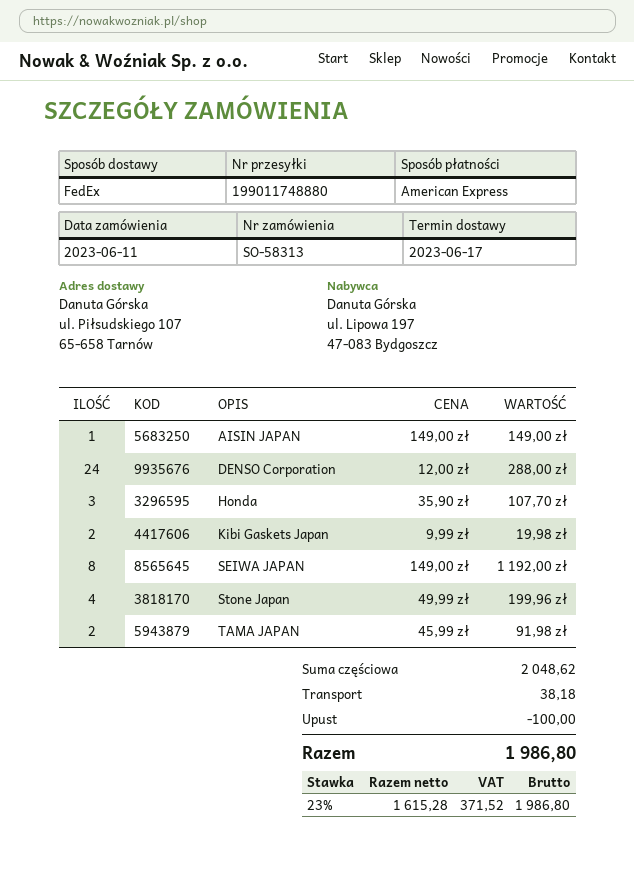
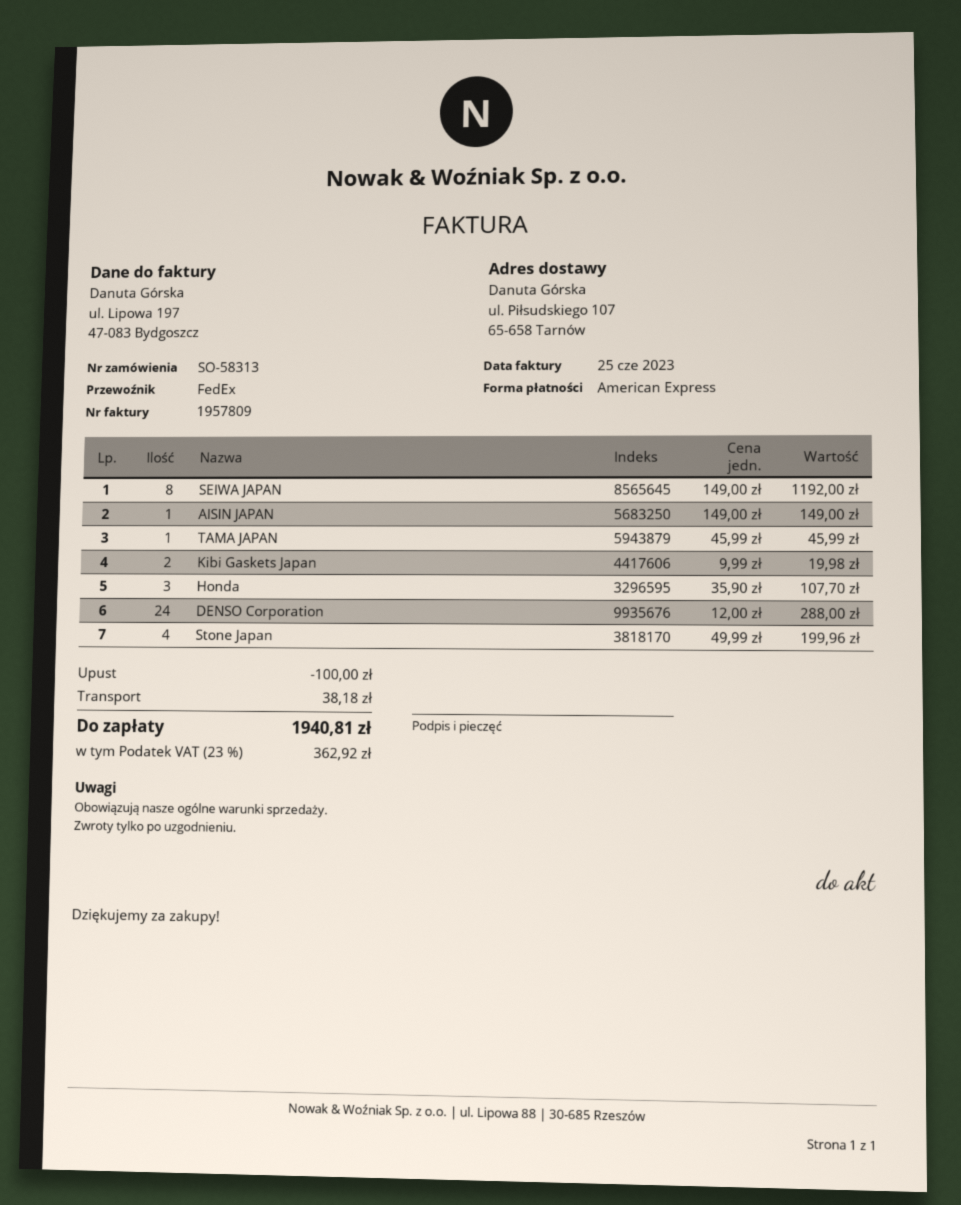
TAMA JAPAN: 2 x 45.99 = 91.98 -> 1 x 45.99 = 45.99
tax: 23% = 371.52 -> 23% = 362.92
total: 1986.80 -> 1940.81

